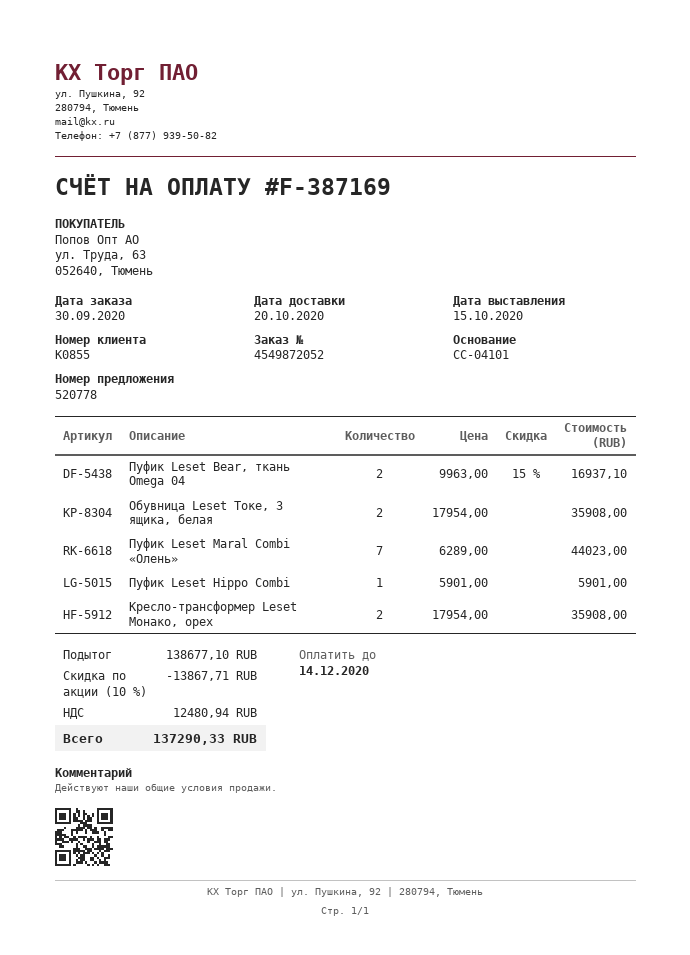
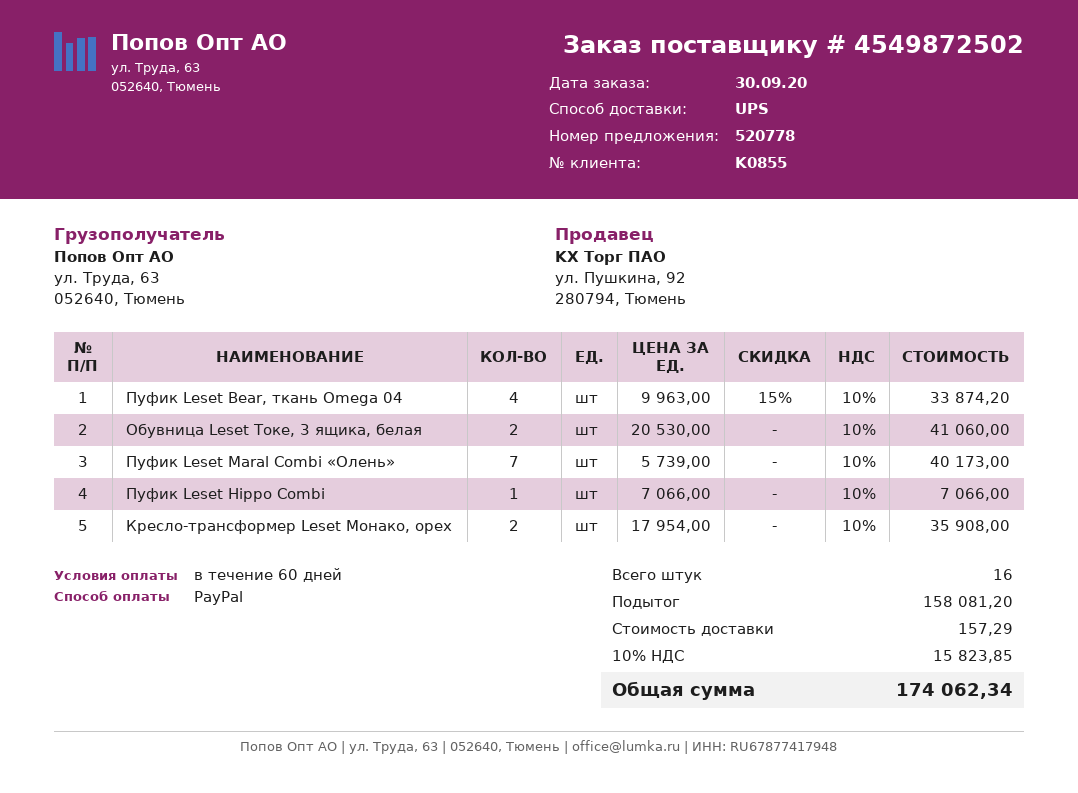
order number: 4549872052 -> 4549872502
Пуфик Leset Bear, ткань Omega 04: 2 x 9963.00 - 15% = 16937.10 -> 4 x 9963.00 - 15% = 33874.20
Обувница Leset Токе, 3 ящика, белая: 2 x 17954.00 = 35908.00 -> 2 x 20530.00 = 41060.00
Пуфик Leset Maral Combi «Олень»: 7 x 6289.00 = 44023.00 -> 7 x 5739.00 = 40173.00
Пуфик Leset Hippo Combi: 1 x 5901.00 = 5901.00 -> 1 x 7066.00 = 7066.00
subtotal: 138677.10 -> 158081.20
discount: 10% = 13867.71 -> none
shipping: none -> 157.29
tax: 12480.94 -> 15823.85
total: 137290.33 -> 174062.34

